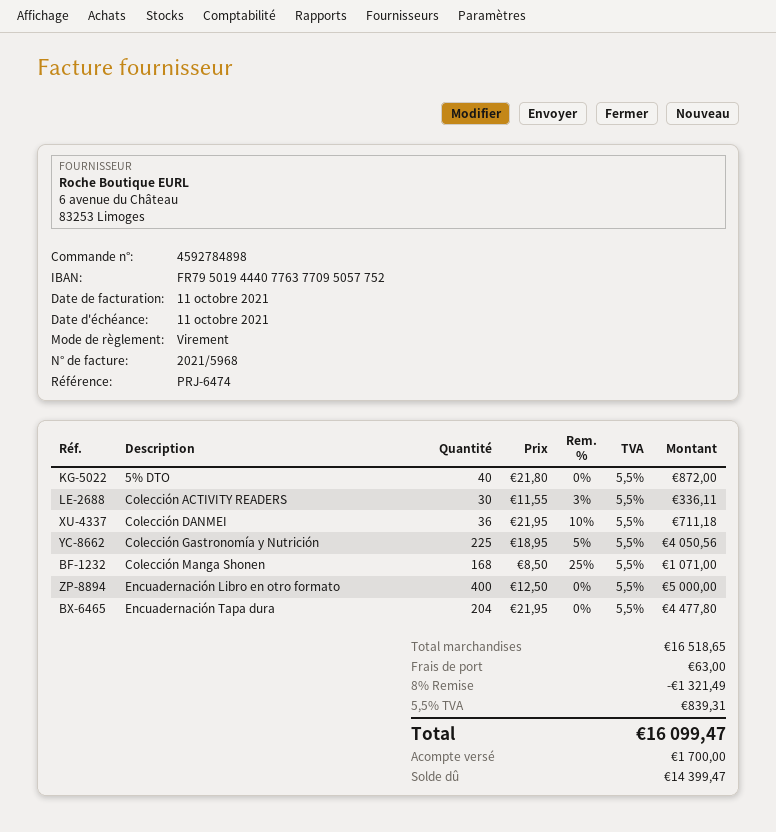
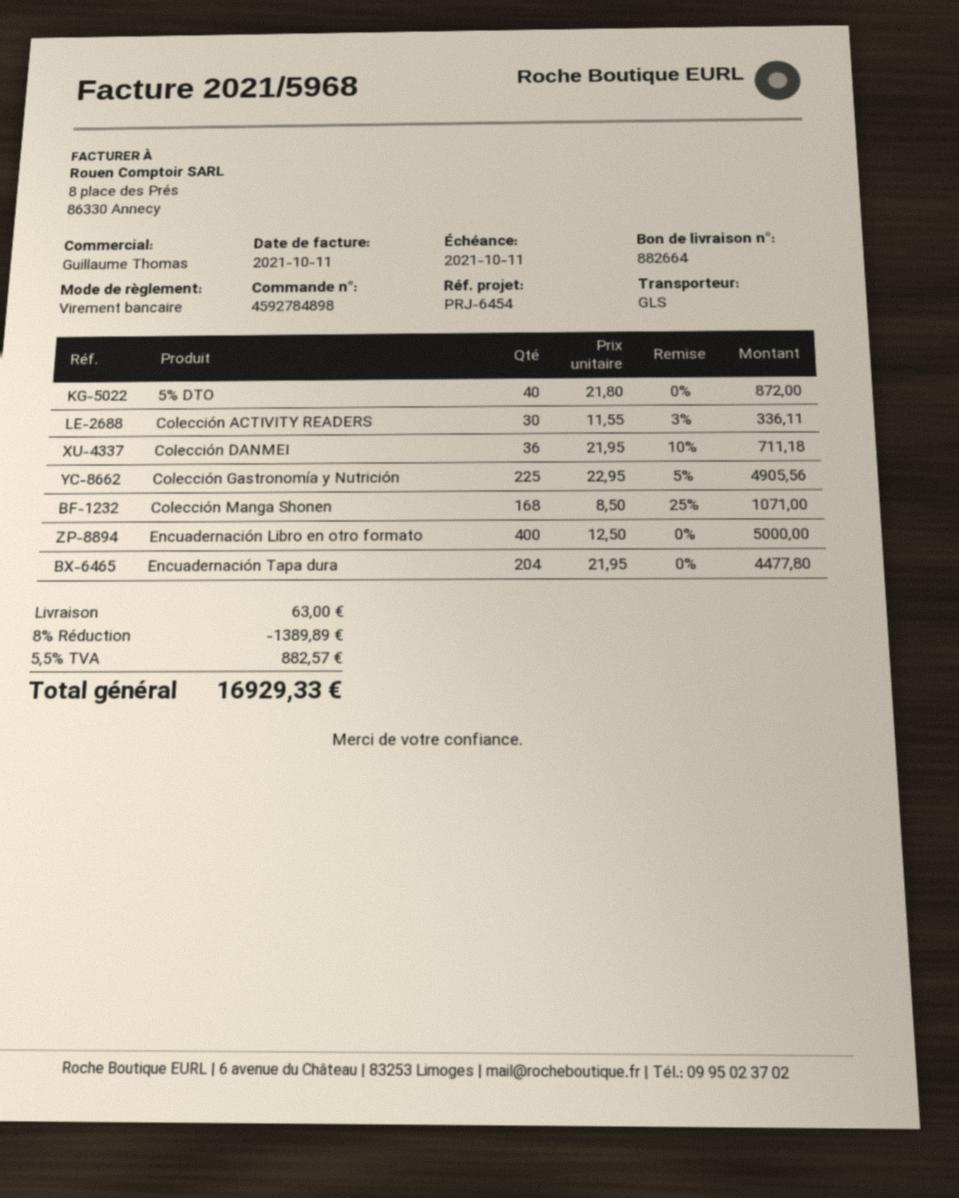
reference: PRJ-6474 -> PRJ-6454
Colección Gastronomía y Nutrición: 225 x 18.95 - 5% = 4050.56 -> 225 x 22.95 - 5% = 4905.56
discount: 8% = 1321.49 -> 8% = 1389.89
tax: 5.5% = 839.31 -> 5.5% = 882.57
total: 16099.47 -> 16929.33

